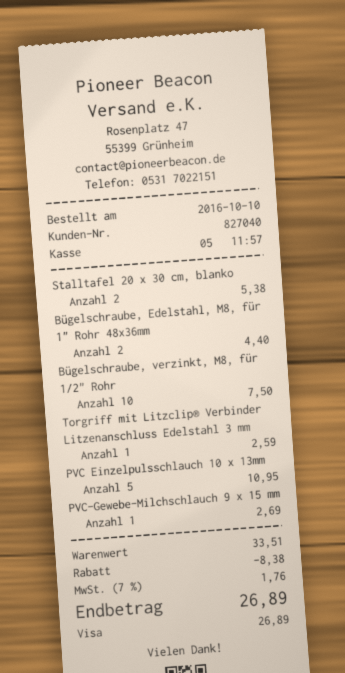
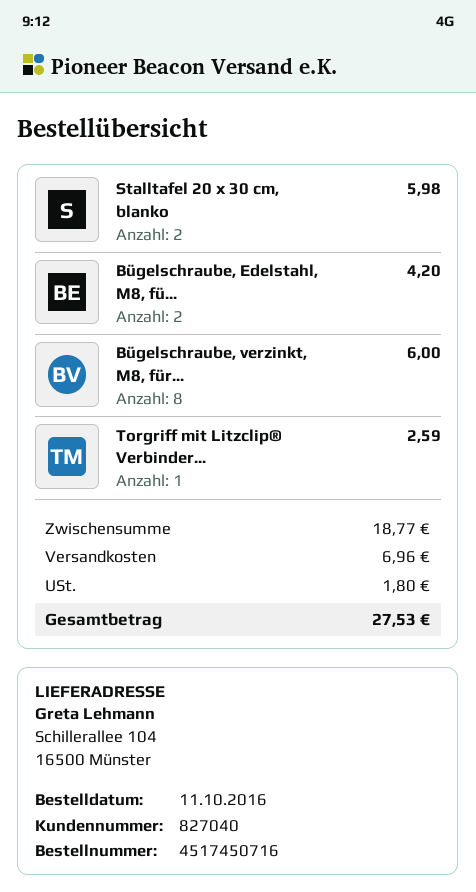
order date: 2016-10-10 -> 2016-10-11
Stalltafel 20 x 30 cm, blanko: 2 for 5.38 -> 2 for 5.98
Bügelschraube, Edelstahl, M8, für 1" Rohr 48x36mm: 2 for 4.40 -> 2 for 4.20
Bügelschraube, verzinkt, M8, für 1/2" Rohr: 10 for 7.50 -> 8 for 6.00
PVC Einzelpulsschlauch 10 x 13mm: 5 for 10.95 -> none
PVC-Gewebe-Milchschlauch 9 x 15 mm: 1 for 2.69 -> none
subtotal: 33.51 -> 18.77
discount: 8.38 -> none
shipping: none -> 6.96
tax: 1.76 -> 1.80
total: 26.89 -> 27.53

